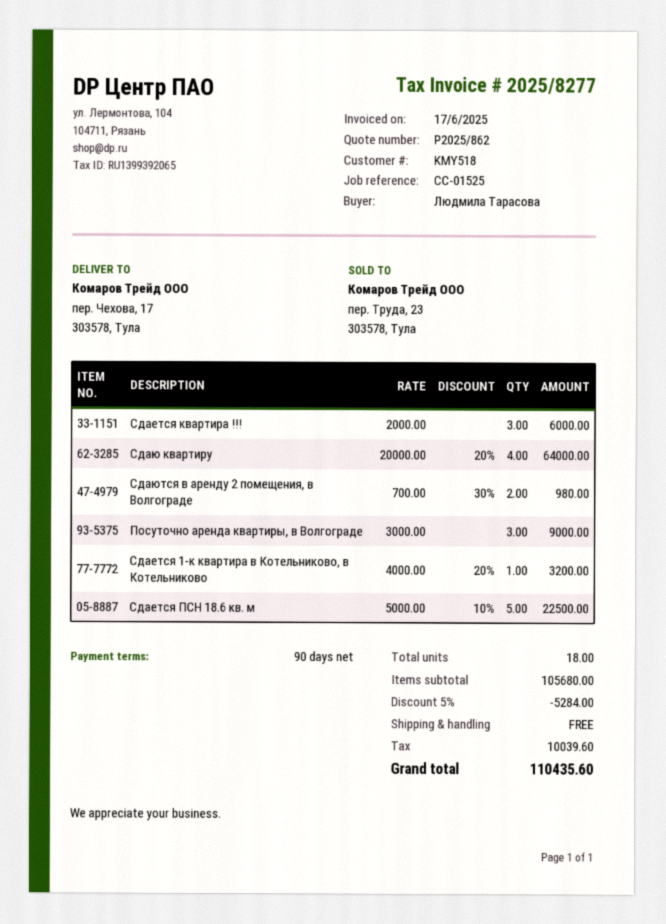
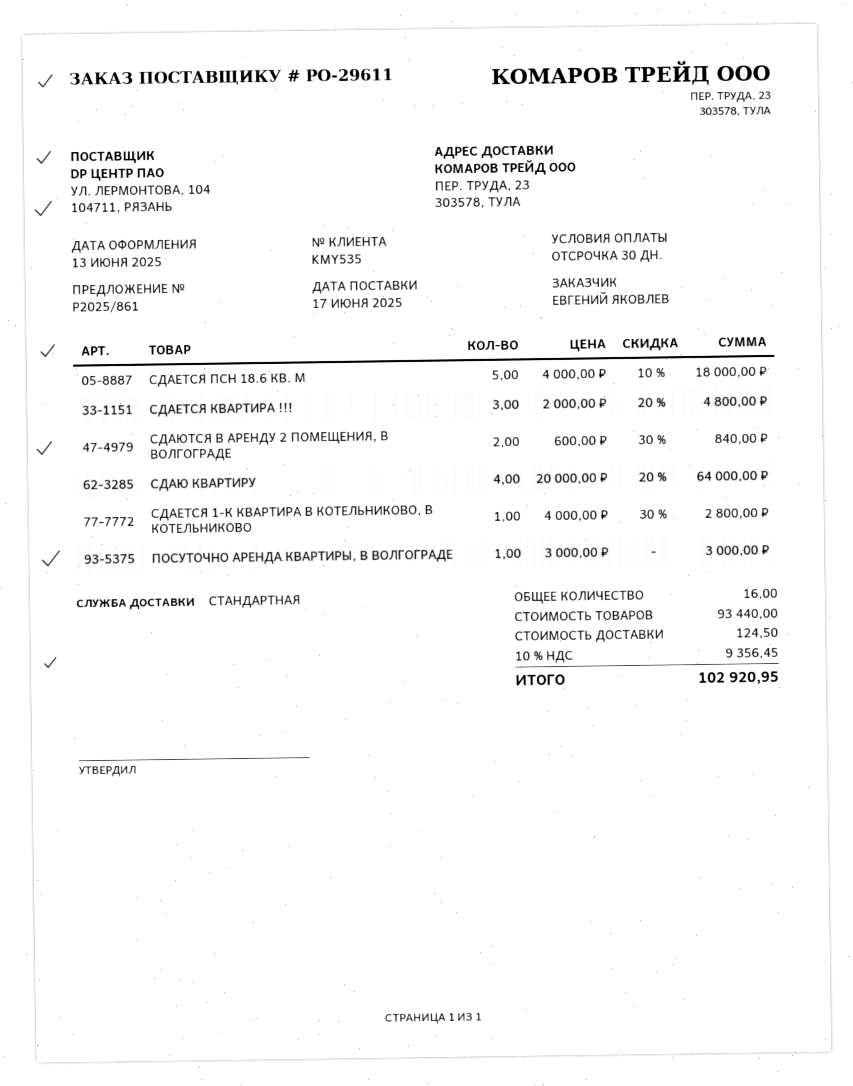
quote number: P2025/862 -> P2025/861
payment terms: 90 days -> 30 days
customer number: KMY518 -> KMY535
ordered by: Людмила Тарасова -> ЕВГЕНИЙ ЯКОВЛЕВ
ship to: пер. Чехова, 17, 303578, Тула -> ПЕР. ТРУДА, 23, 303578, ТУЛА
Сдается квартира !!!: 3 x 2000.00 = 6000.00 -> 3 x 2000.00 - 20% = 4800.00
Сдаются в аренду 2 помещения, в Волгограде: 2 x 700.00 - 30% = 980.00 -> 2 x 600.00 - 30% = 840.00
Посуточно аренда квартиры, в Волгограде: 3 x 3000.00 = 9000.00 -> 1 x 3000.00 = 3000.00
Сдается 1-к квартира в Котельниково, в Котельниково: 1 x 4000.00 - 20% = 3200.00 -> 1 x 4000.00 - 30% = 2800.00
Сдается ПСН 18.6 кв. м: 5 x 5000.00 - 10% = 22500.00 -> 5 x 4000.00 - 10% = 18000.00
total quantity: 18 -> 16
subtotal: 105680.00 -> 93440.00
discount: 5% = 5284.00 -> none
shipping: 0.00 -> 124.50
tax: 10039.60 -> 9356.45
total: 110435.60 -> 102920.95

